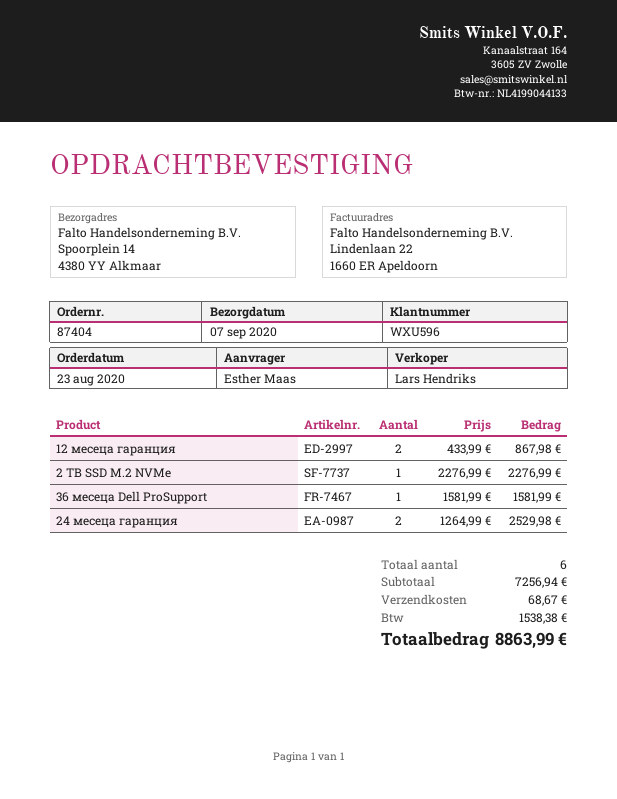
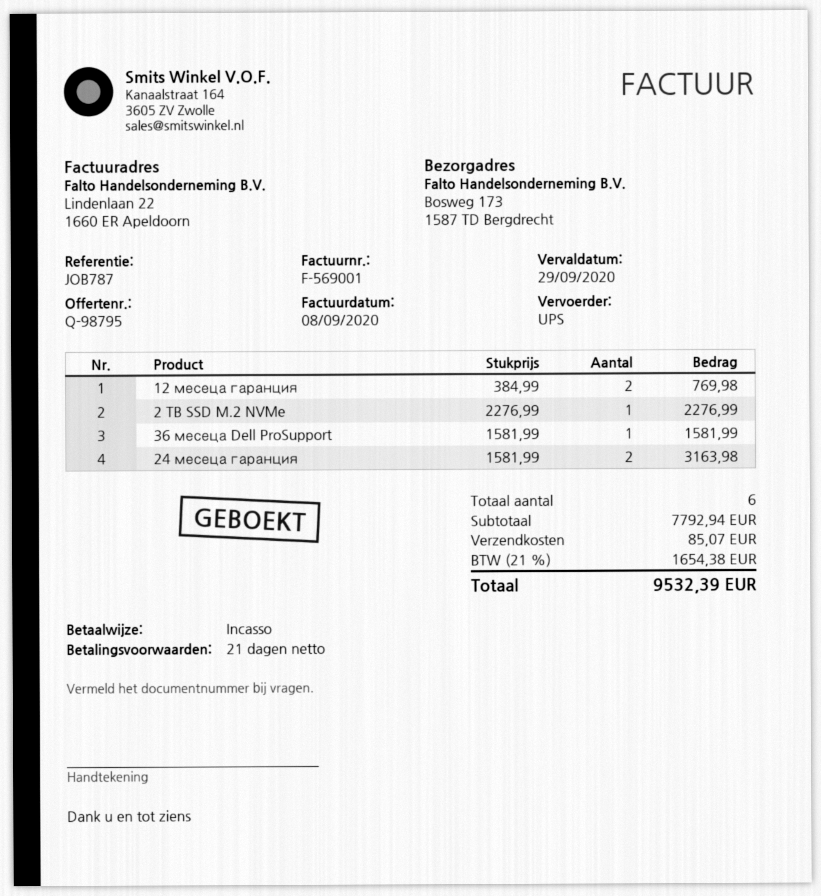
ship to: Spoorplein 14, 4380 YY Alkmaar -> Bosweg 173, 1587 TD Bergdrecht
12 месеца гаранция: 2 x 433.99 = 867.98 -> 2 x 384.99 = 769.98
24 месеца гаранция: 2 x 1264.99 = 2529.98 -> 2 x 1581.99 = 3163.98
subtotal: 7256.94 -> 7792.94
shipping: 68.67 -> 85.07
tax: 1538.38 -> 1654.38
total: 8863.99 -> 9532.39

